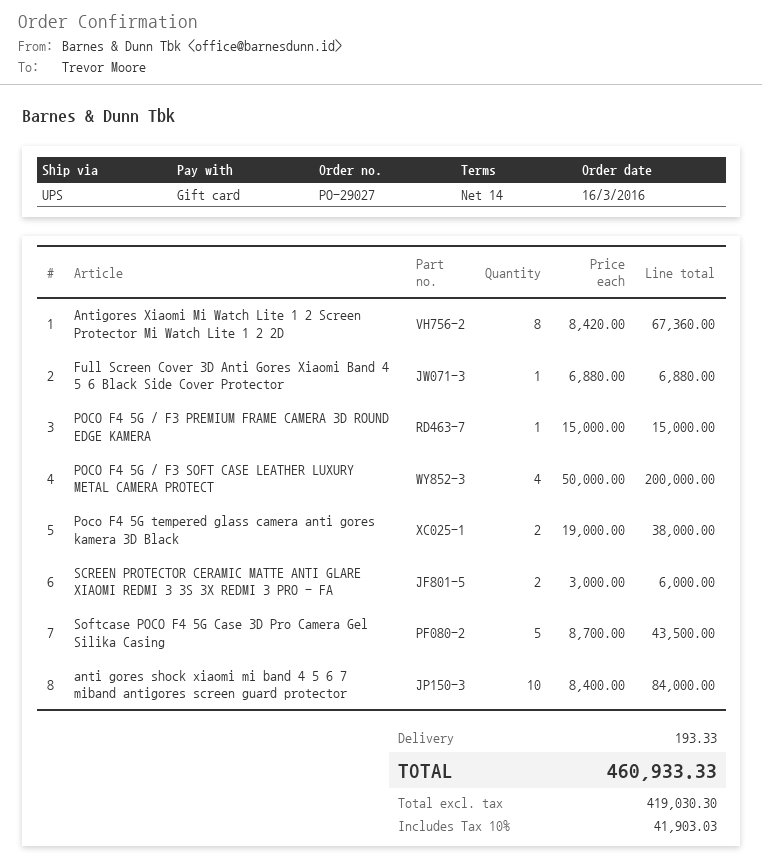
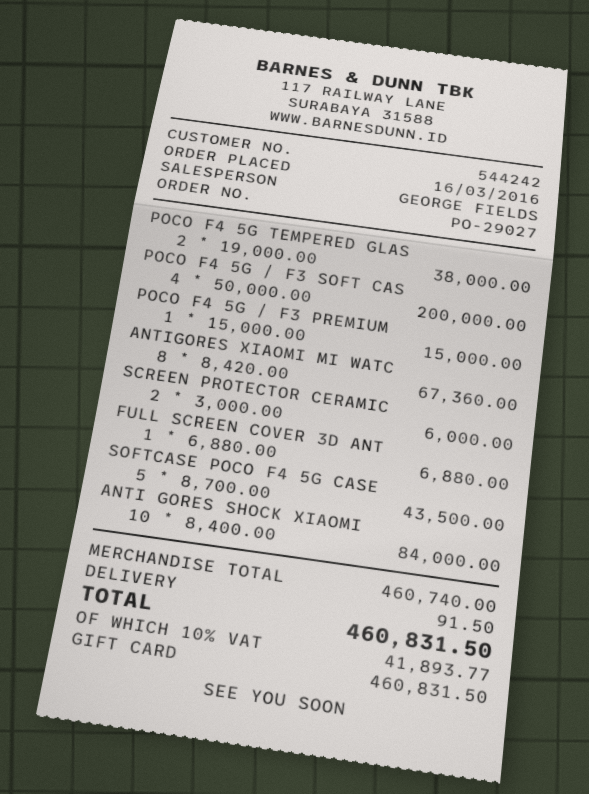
shipping: 193.33 -> 91.50
tax: 10% = 41903.03 -> 10% = 41893.77
total: 460933.33 -> 460831.50

